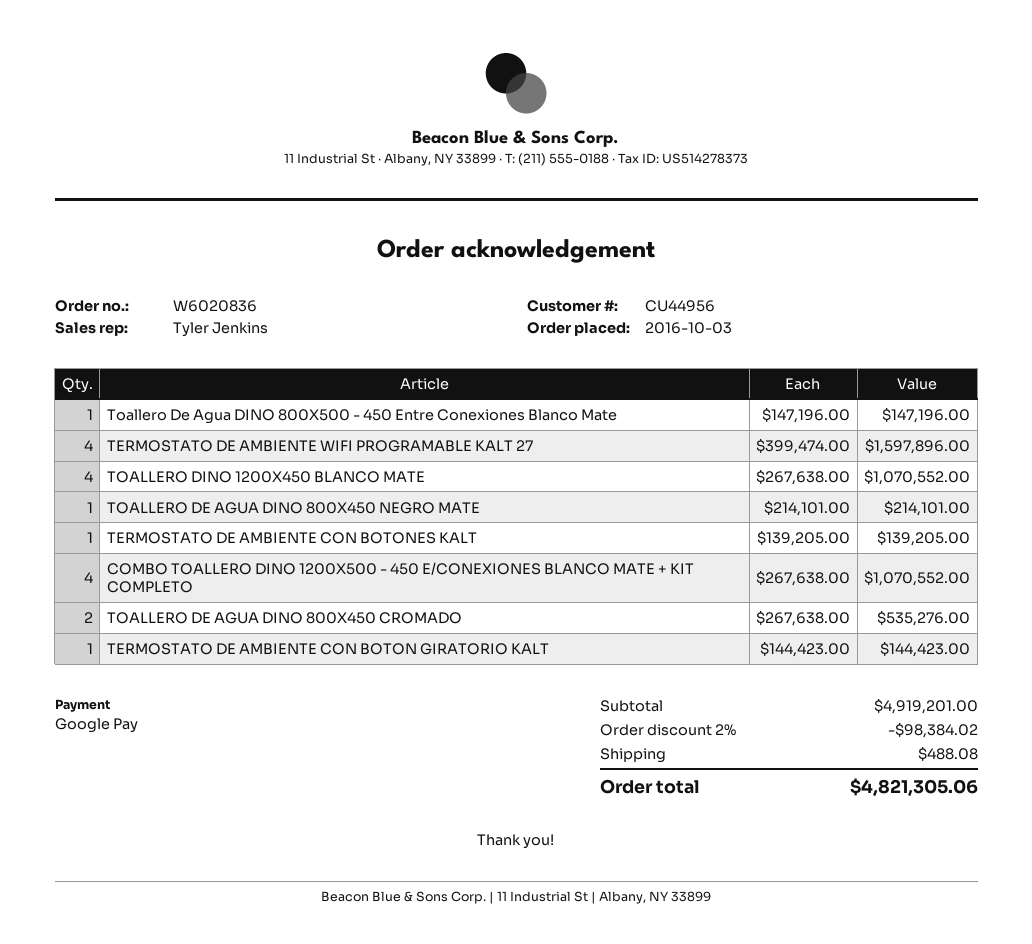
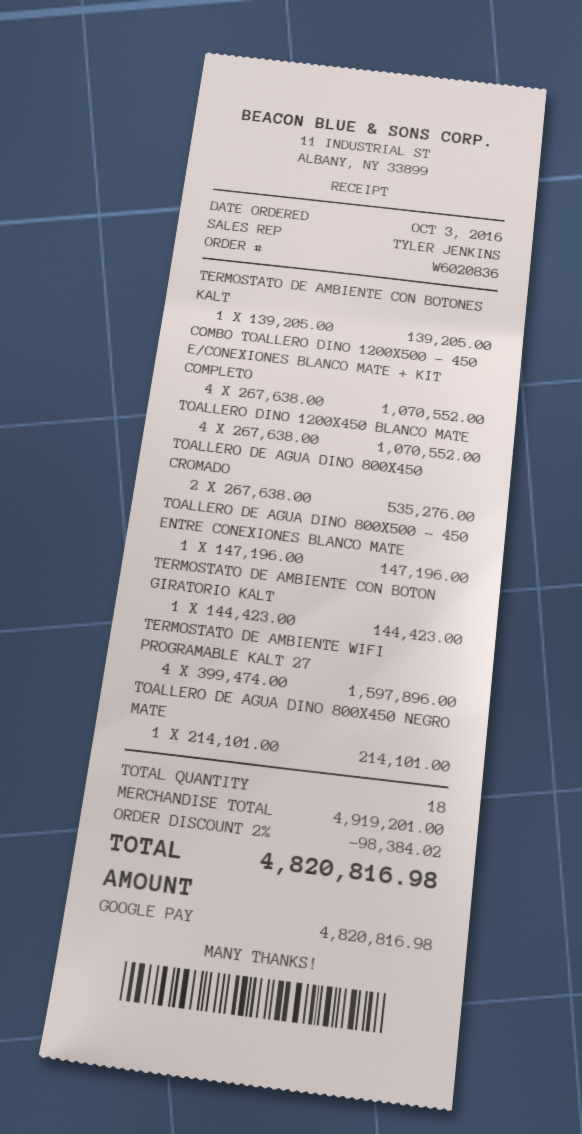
shipping: 488.08 -> none
total: 4821305.06 -> 4820816.98

